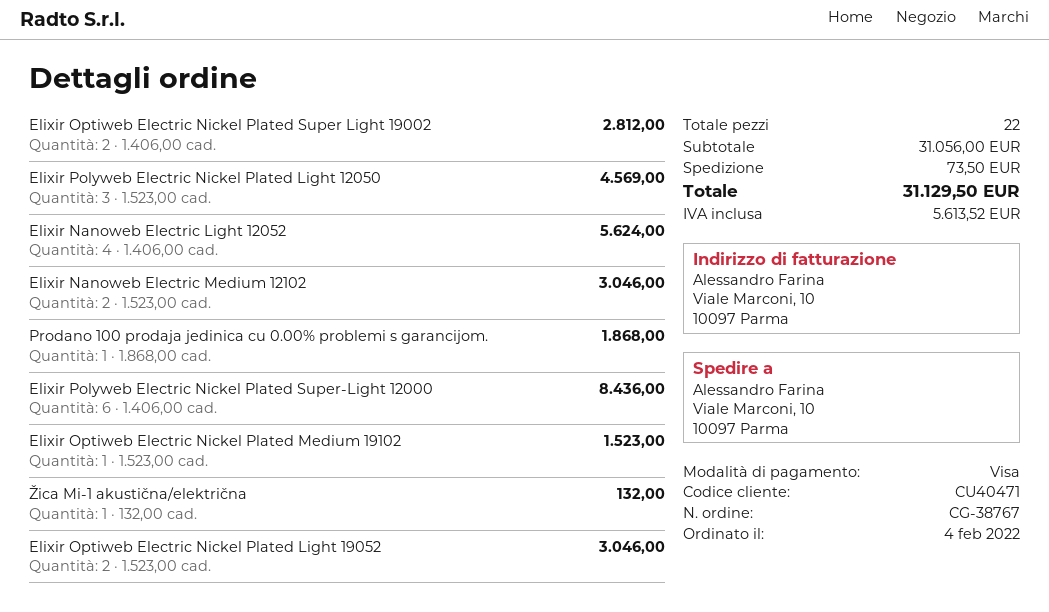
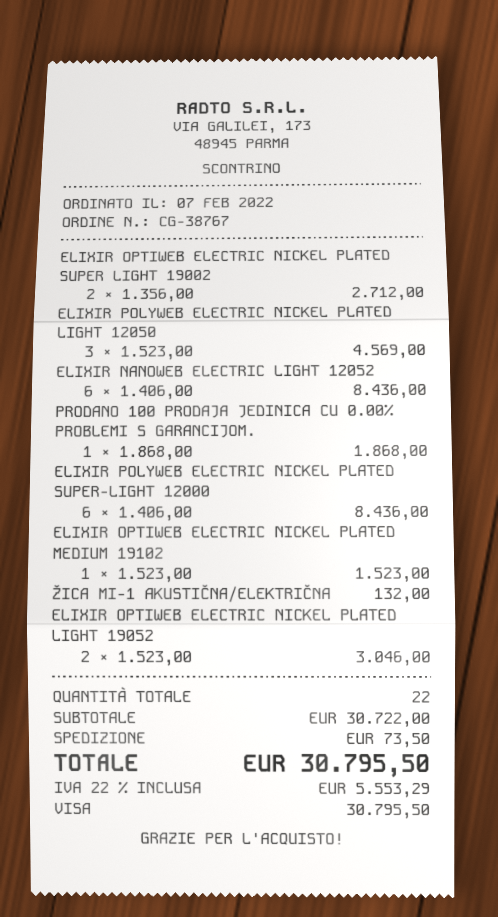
order date: 2022-02-04 -> 2022-02-07
Elixir Optiweb Electric Nickel Plated Super Light 19002: 2 x 1406.00 = 2812.00 -> 2 x 1356.00 = 2712.00
Elixir Nanoweb Electric Light 12052: 4 x 1406.00 = 5624.00 -> 6 x 1406.00 = 8436.00
Elixir Nanoweb Electric Medium 12102: 2 x 1523.00 = 3046.00 -> none
subtotal: 31056.00 -> 30722.00
tax: 5613.52 -> 5553.29
total: 31129.50 -> 30795.50

